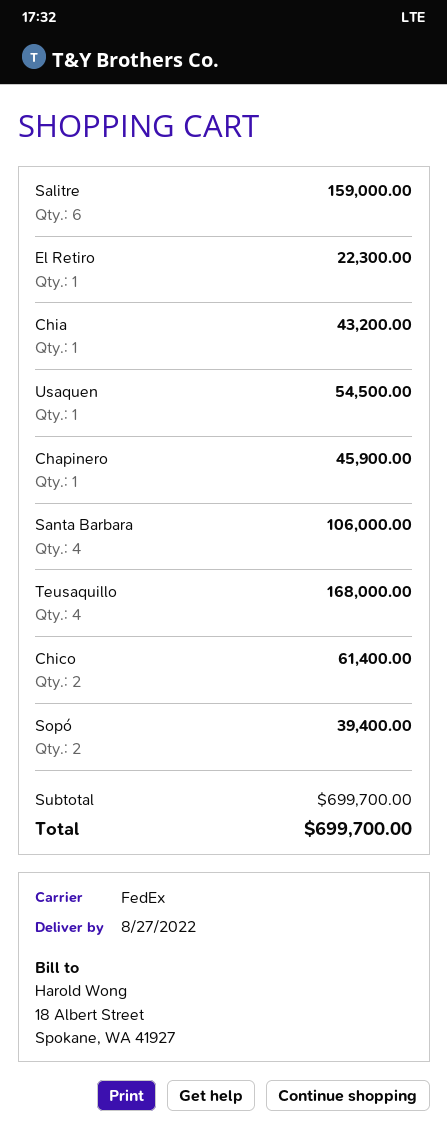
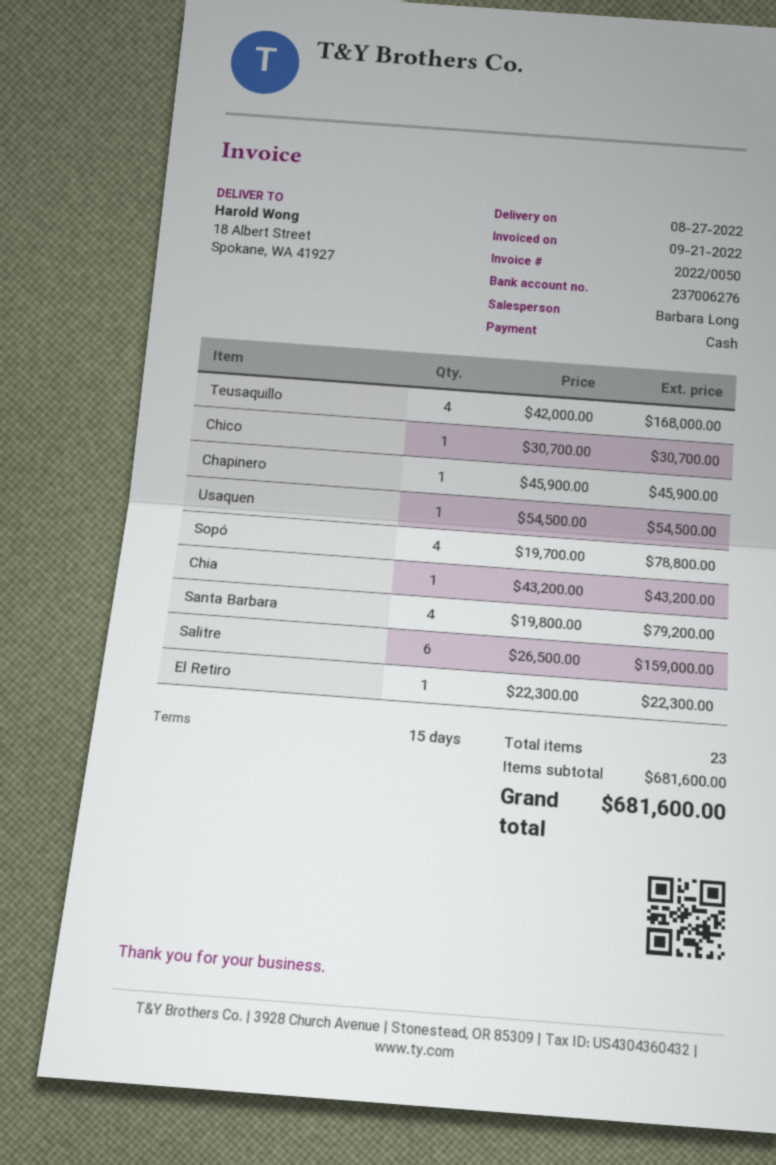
Santa Barbara: 4 for 106000.00 -> 4 for 79200.00
Chico: 2 for 61400.00 -> 1 for 30700.00
Sopó: 2 for 39400.00 -> 4 for 78800.00
subtotal: 699700.00 -> 681600.00
total: 699700.00 -> 681600.00

